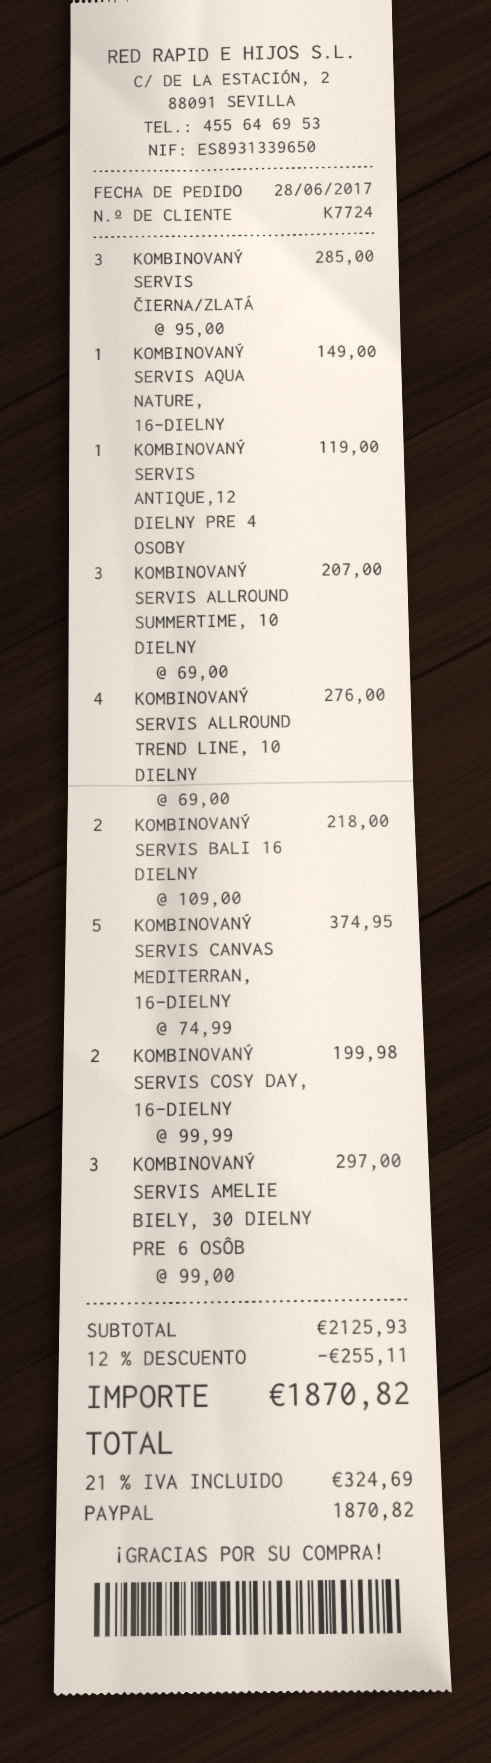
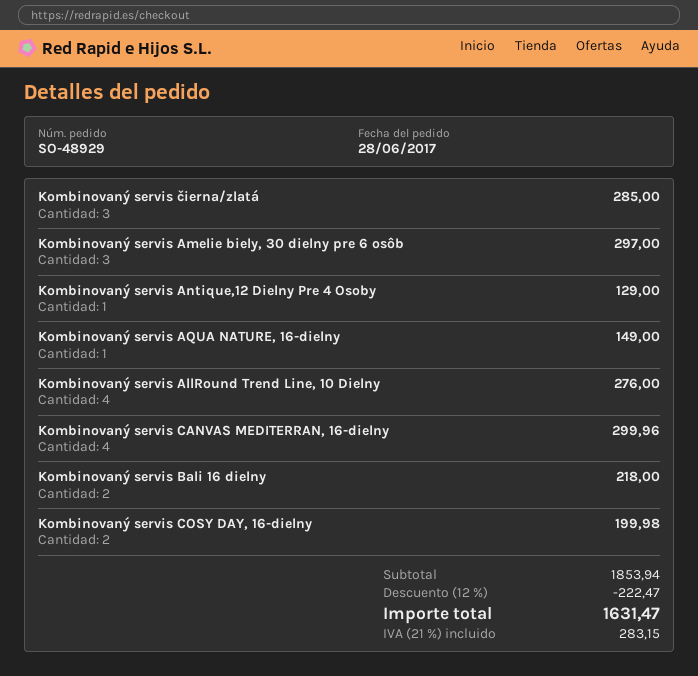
KOMBINOVANÝ SERVIS ANTIQUE,12 DIELNY PRE 4 OSOBY: 1 for 119.00 -> 1 for 129.00
KOMBINOVANÝ SERVIS ALLROUND SUMMERTIME, 10 DIELNY: 3 for 207.00 -> none
KOMBINOVANÝ SERVIS CANVAS MEDITERRAN, 16-DIELNY: 5 for 374.95 -> 4 for 299.96
subtotal: 2125.93 -> 1853.94
discount: 12% = 255.11 -> 12% = 222.47
tax: 21% = 324.69 -> 21% = 283.15
total: 1870.82 -> 1631.47

